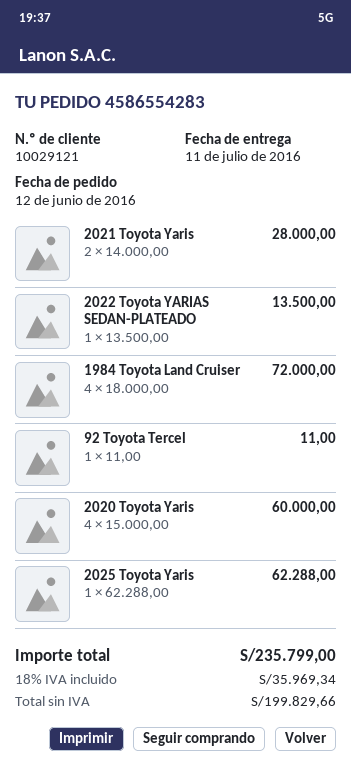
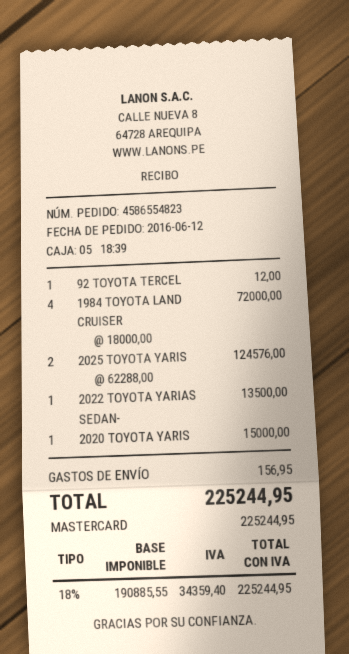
order number: 4586554283 -> 4586554823
2021 Toyota Yaris: 2 x 14000.00 = 28000.00 -> none
92 Toyota Tercel: 1 x 11.00 = 11.00 -> 1 x 12.00 = 12.00
2020 Toyota Yaris: 4 x 15000.00 = 60000.00 -> 1 x 15000.00 = 15000.00
2025 Toyota Yaris: 1 x 62288.00 = 62288.00 -> 2 x 62288.00 = 124576.00
shipping: none -> 156.95
net: 199829.66 -> 190885.55
tax: 18% = 35969.34 -> 18% = 34359.40
total: 235799.00 -> 225244.95

